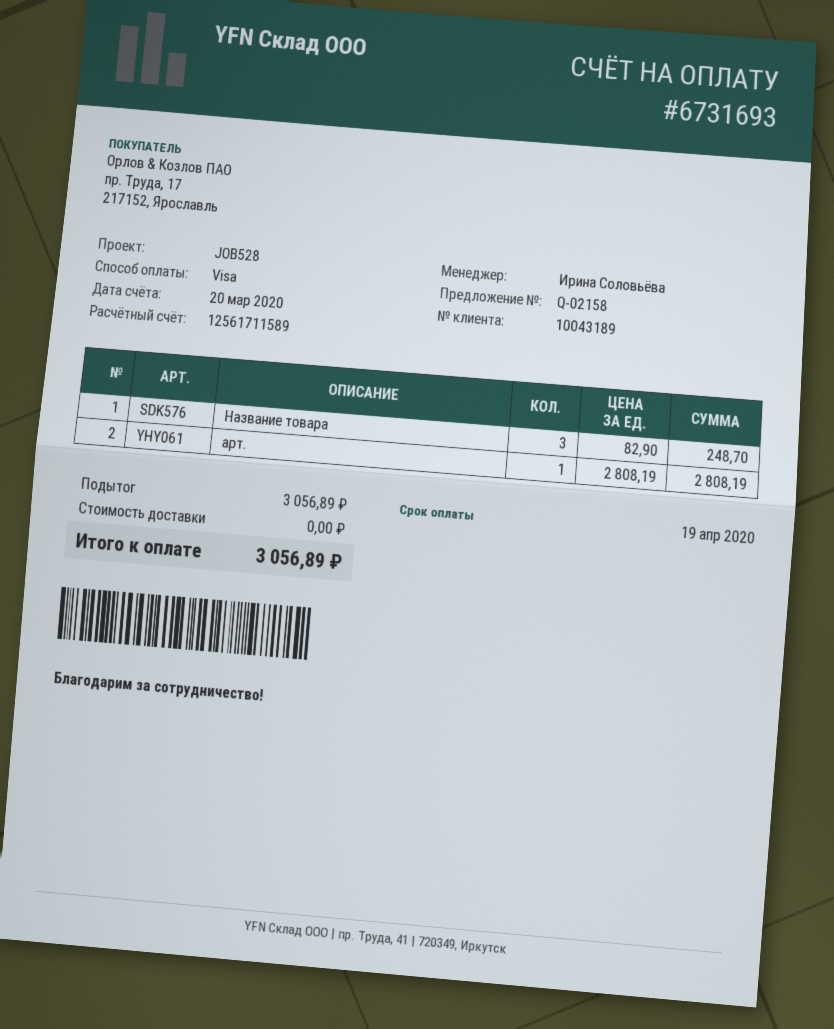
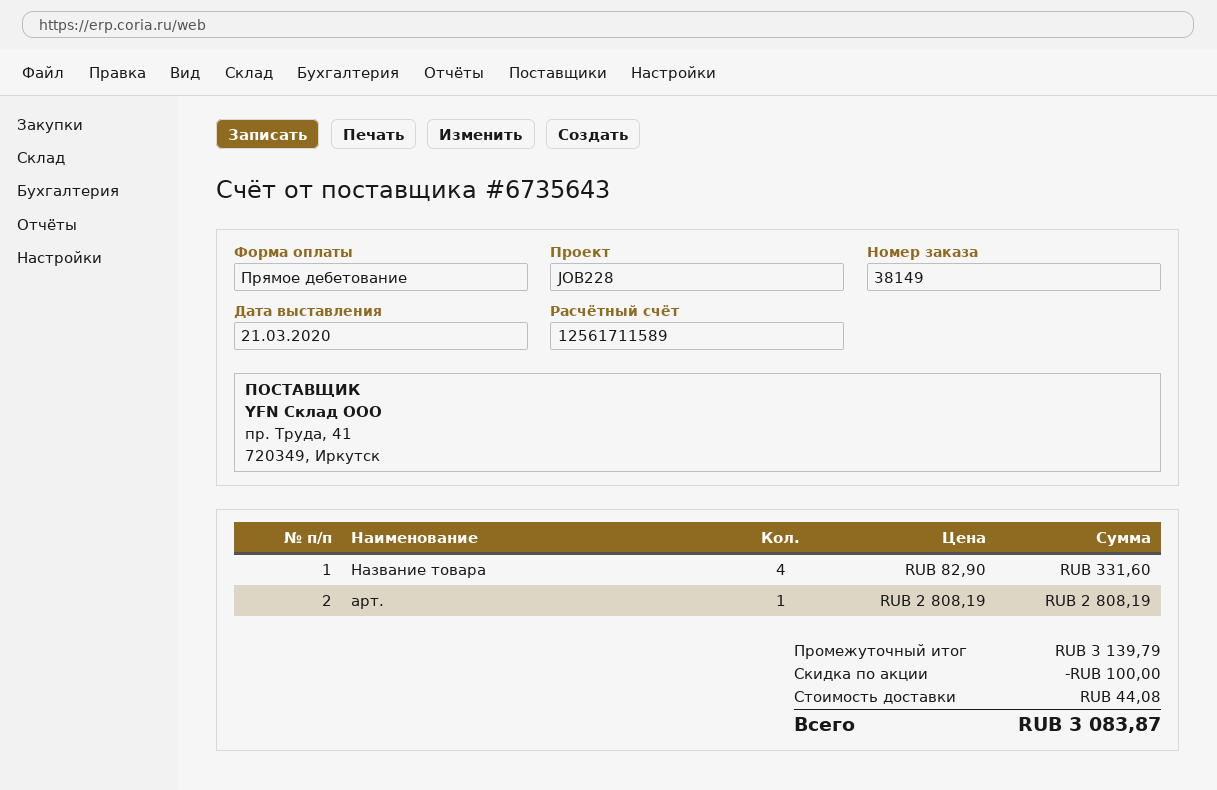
invoice number: 6731693 -> 6735643
invoice date: 2020-03-20 -> 2020-03-21
reference: JOB528 -> JOB228
payment method: Visa -> direct debit
Название товара: 3 x 82.90 = 248.70 -> 4 x 82.90 = 331.60
subtotal: 3056.89 -> 3139.79
discount: none -> 100.00
shipping: 0.00 -> 44.08
total: 3056.89 -> 3083.87

